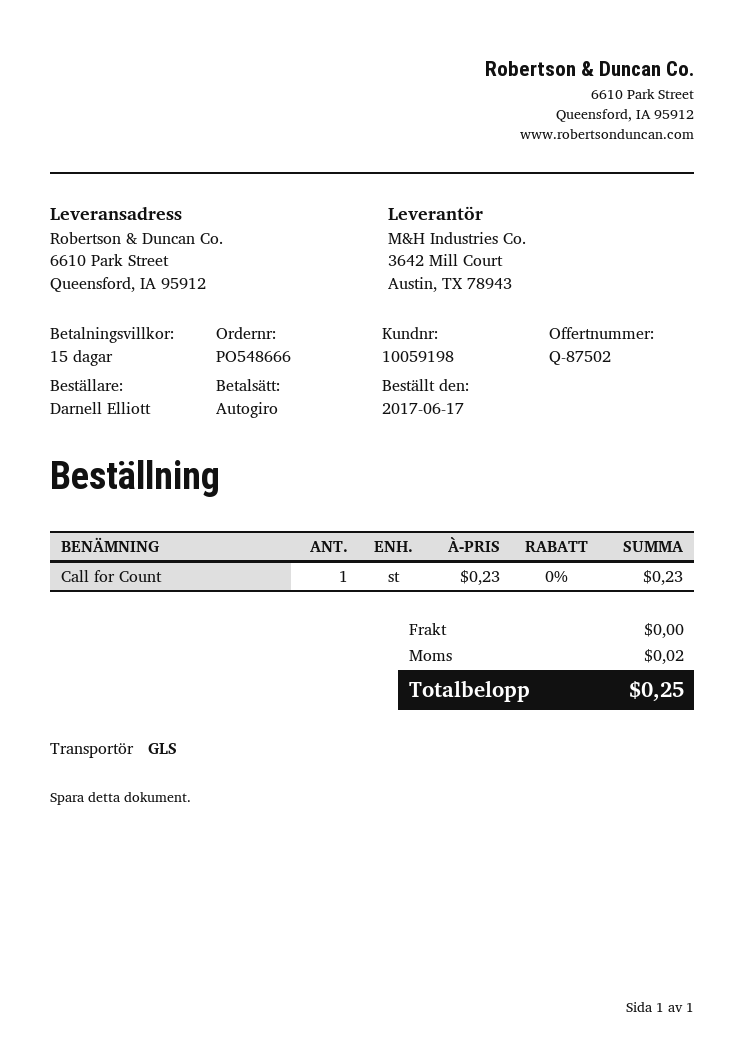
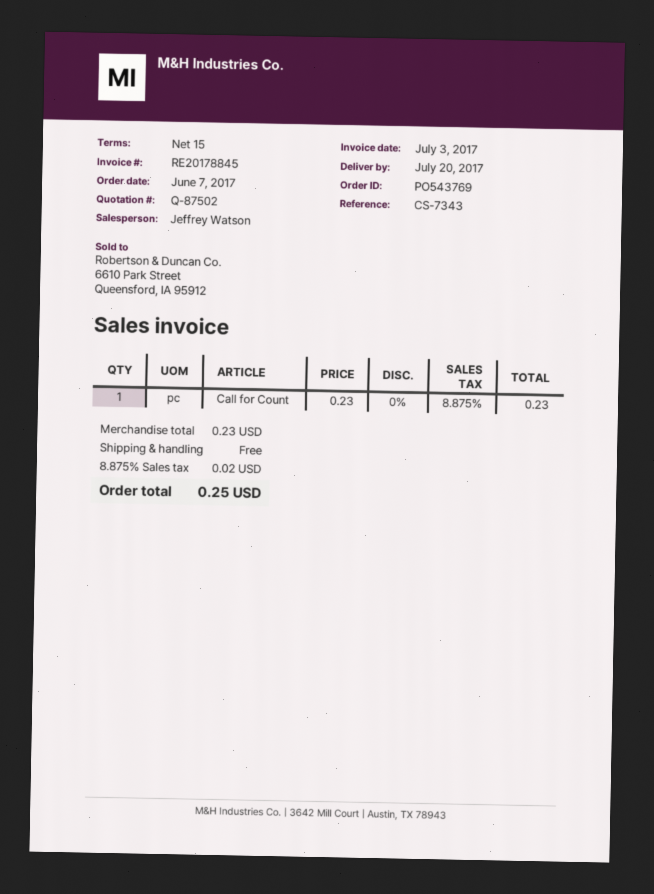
order number: PO548666 -> PO543769
order date: 2017-06-17 -> 2017-06-07

